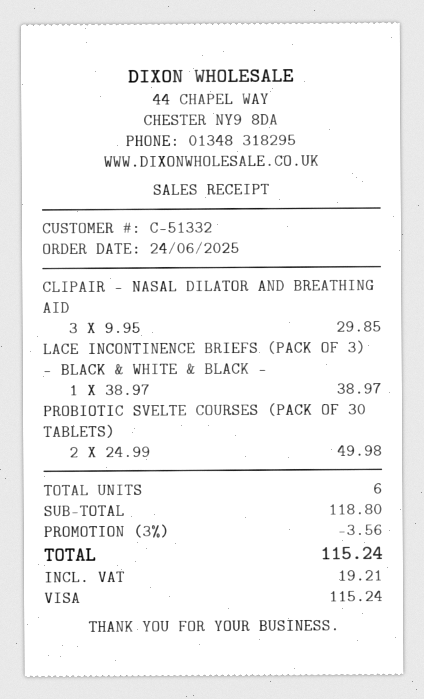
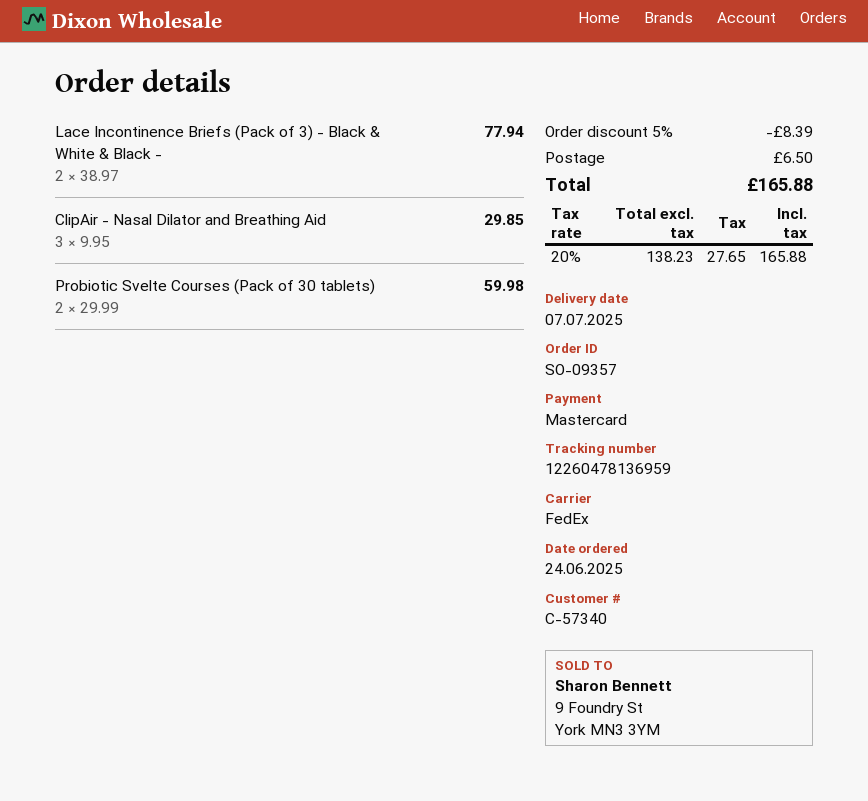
customer number: C-51332 -> C-57340
payment method: Visa -> Mastercard
LACE INCONTINENCE BRIEFS (PACK OF 3) - BLACK & WHITE & BLACK -: 1 x 38.97 = 38.97 -> 2 x 38.97 = 77.94
PROBIOTIC SVELTE COURSES (PACK OF 30 TABLETS): 2 x 24.99 = 49.98 -> 2 x 29.99 = 59.98
discount: 3% = 3.56 -> 5% = 8.39
shipping: none -> 6.50
tax: 19.21 -> 27.65
total: 115.24 -> 165.88

